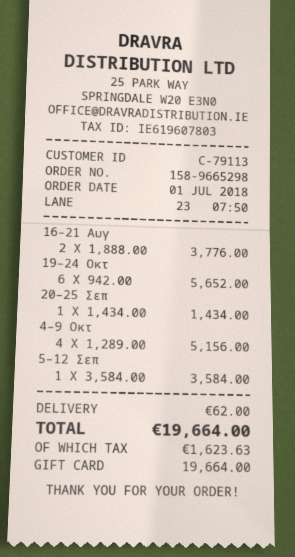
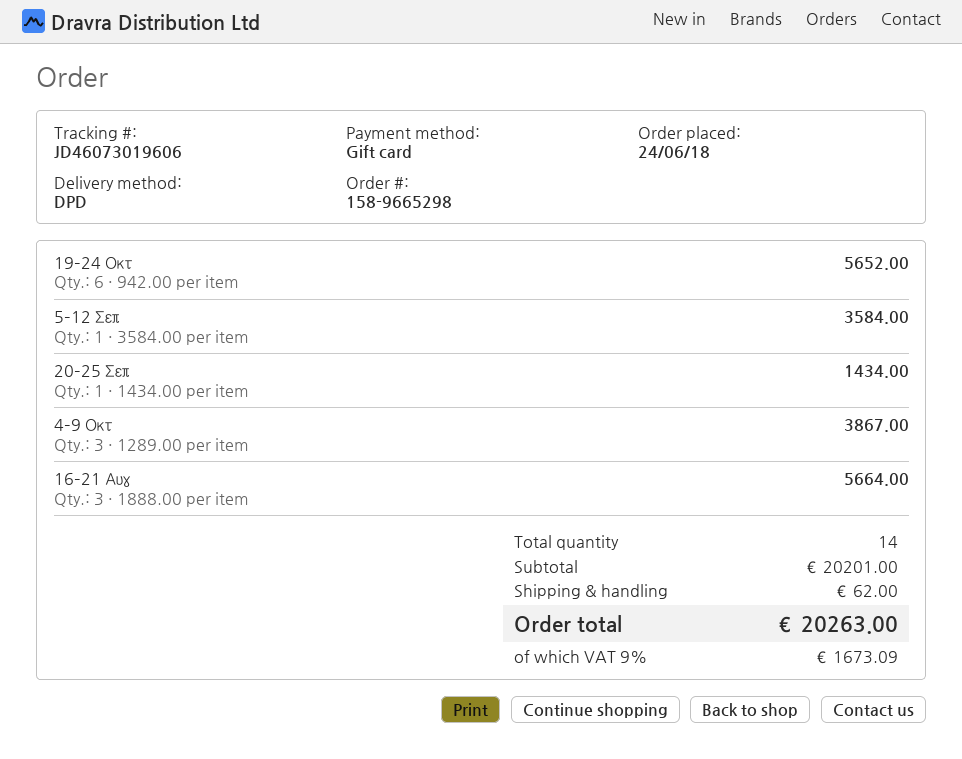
order date: 2018-07-01 -> 2018-06-24
16–21 Αυγ: 2 x 1888.00 = 3776.00 -> 3 x 1888.00 = 5664.00
4–9 Οκτ: 4 x 1289.00 = 5156.00 -> 3 x 1289.00 = 3867.00
tax: 1623.63 -> 1673.09
total: 19664.00 -> 20263.00

